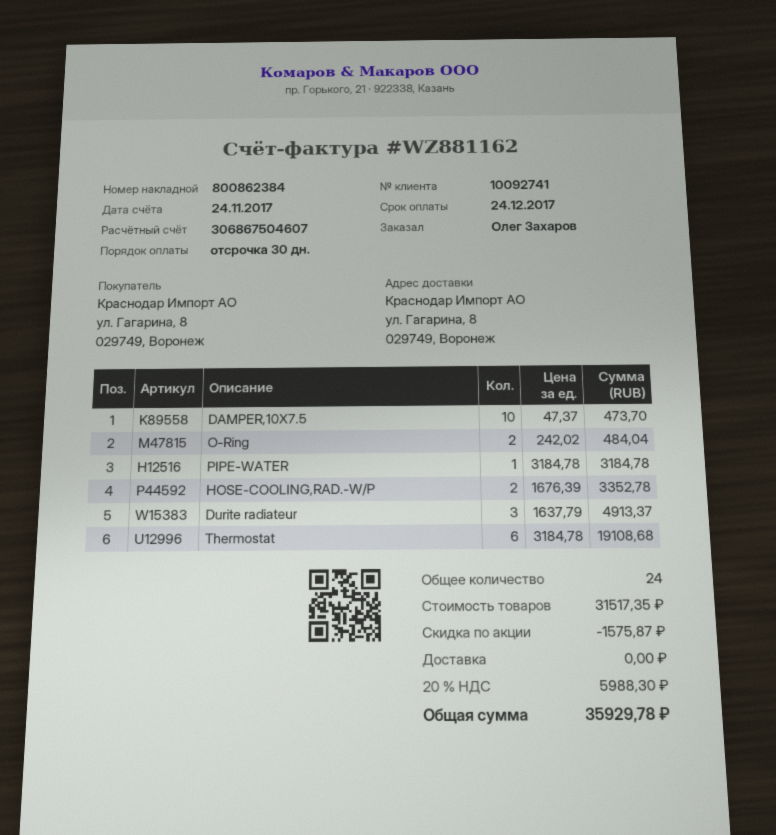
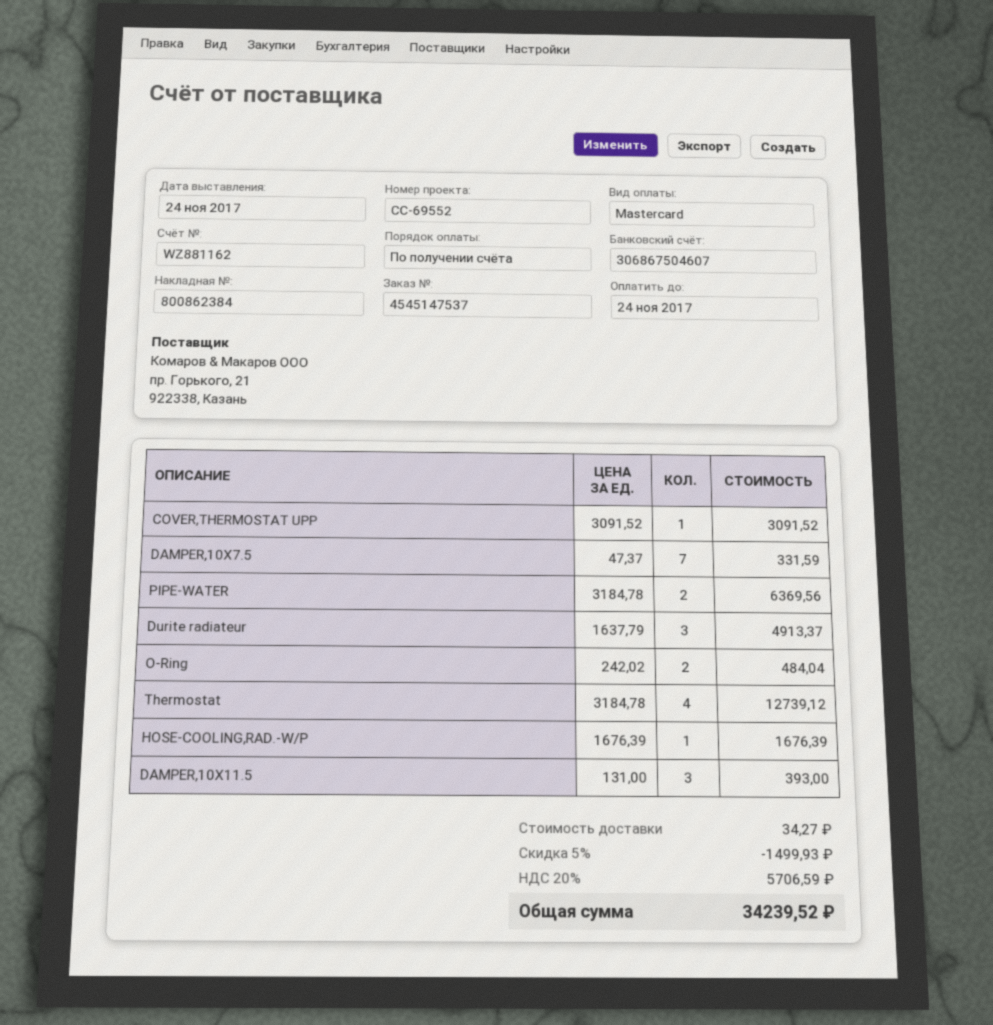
payment terms: 30 days -> on receipt
due date: 2017-12-24 -> 2017-11-24
DAMPER,10X7.5: 10 x 47.37 = 473.70 -> 7 x 47.37 = 331.59
PIPE-WATER: 1 x 3184.78 = 3184.78 -> 2 x 3184.78 = 6369.56
HOSE-COOLING,RAD.-W/P: 2 x 1676.39 = 3352.78 -> 1 x 1676.39 = 1676.39
Thermostat: 6 x 3184.78 = 19108.68 -> 4 x 3184.78 = 12739.12
COVER,THERMOSTAT UPP: none -> 1 x 3091.52 = 3091.52
DAMPER,10X11.5: none -> 3 x 131.00 = 393.00
discount: 1575.87 -> 1499.93
shipping: 0.00 -> 34.27
tax: 20% = 5988.30 -> 20% = 5706.59
total: 35929.78 -> 34239.52

